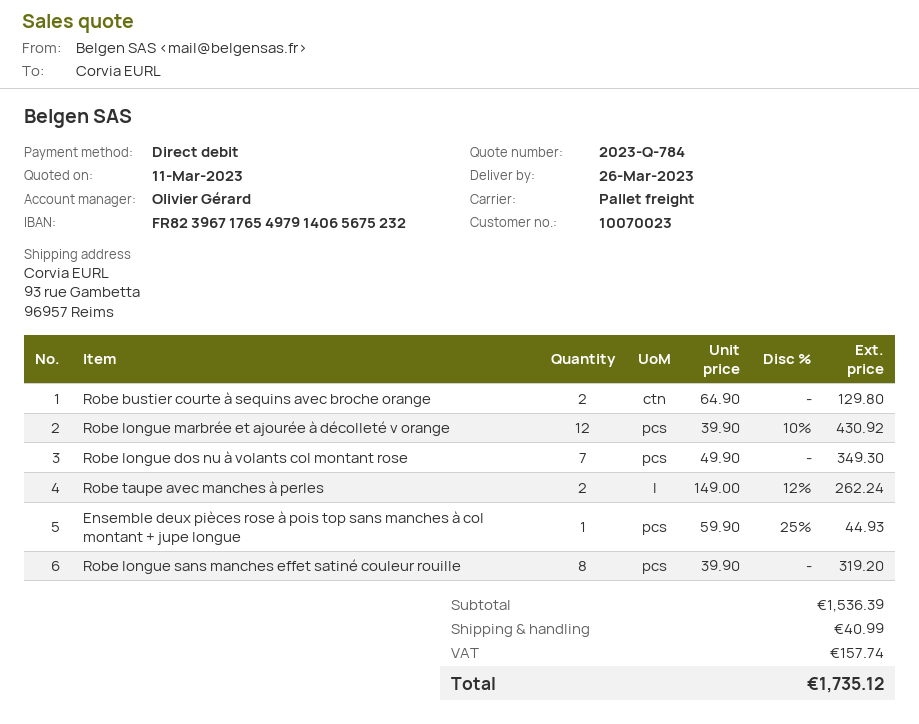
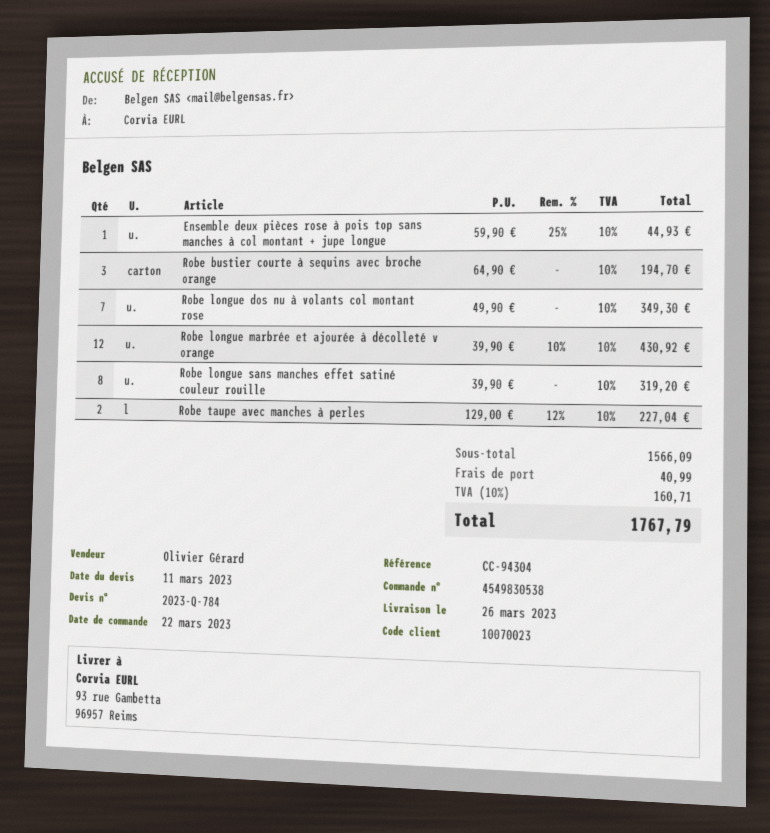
Robe bustier courte à sequins avec broche orange: 2 x 64.90 = 129.80 -> 3 x 64.90 = 194.70
Robe taupe avec manches à perles: 2 x 149.00 - 12% = 262.24 -> 2 x 129.00 - 12% = 227.04
subtotal: 1536.39 -> 1566.09
tax: 157.74 -> 160.71
total: 1735.12 -> 1767.79

